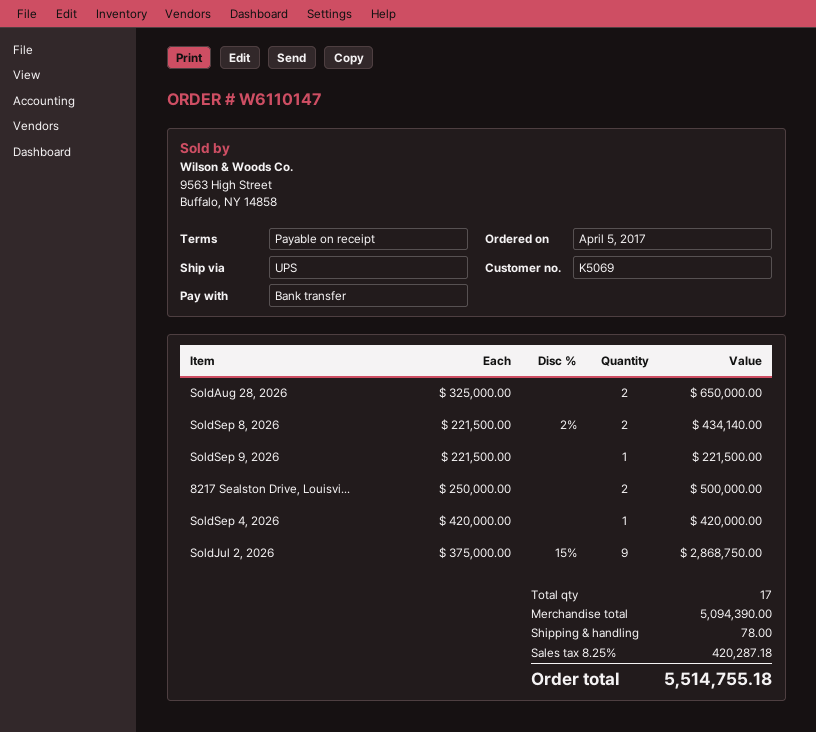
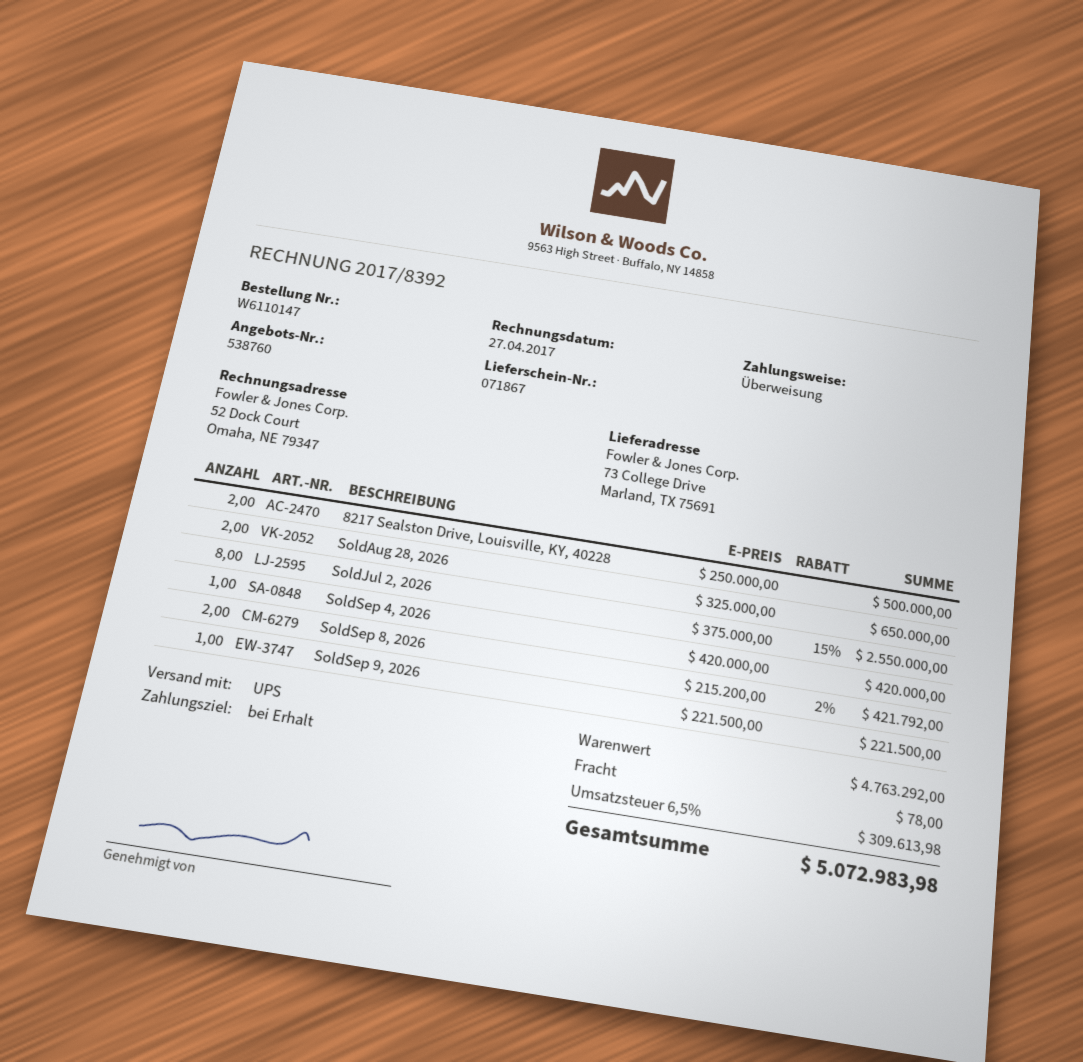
SoldSep 8, 2026: 2 x 221500.00 - 2% = 434140.00 -> 2 x 215200.00 - 2% = 421792.00
SoldJul 2, 2026: 9 x 375000.00 - 15% = 2868750.00 -> 8 x 375000.00 - 15% = 2550000.00
subtotal: 5094390.00 -> 4763292.00
tax: 8.25% = 420287.18 -> 6.5% = 309613.98
total: 5514755.18 -> 5072983.98

